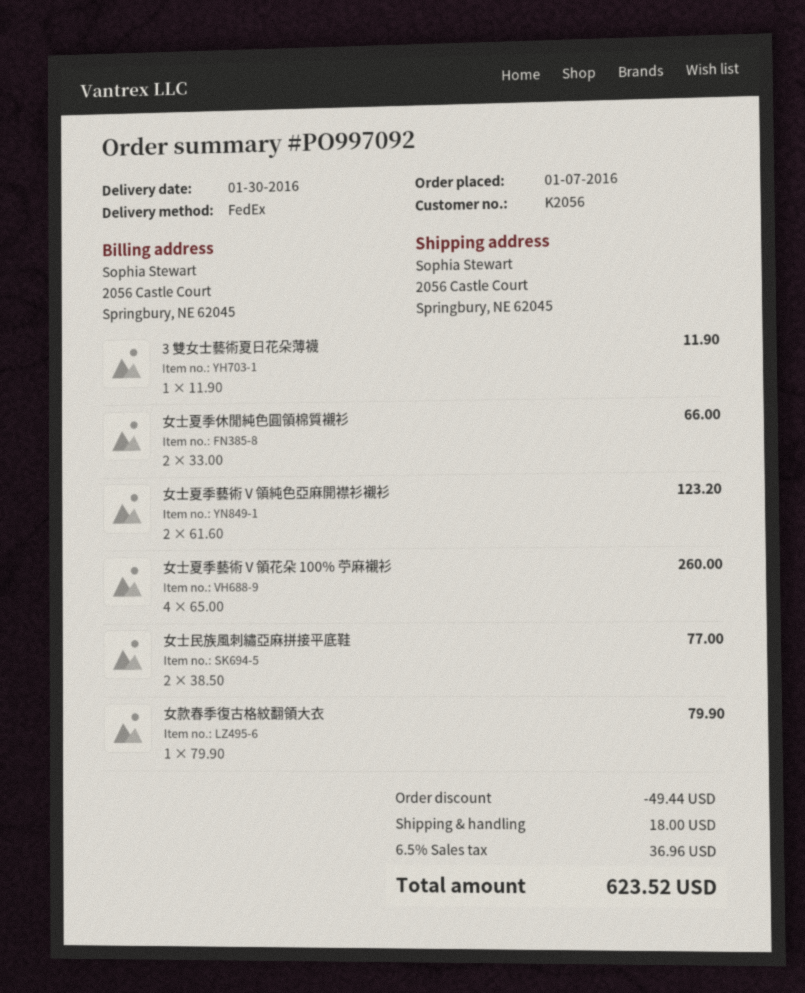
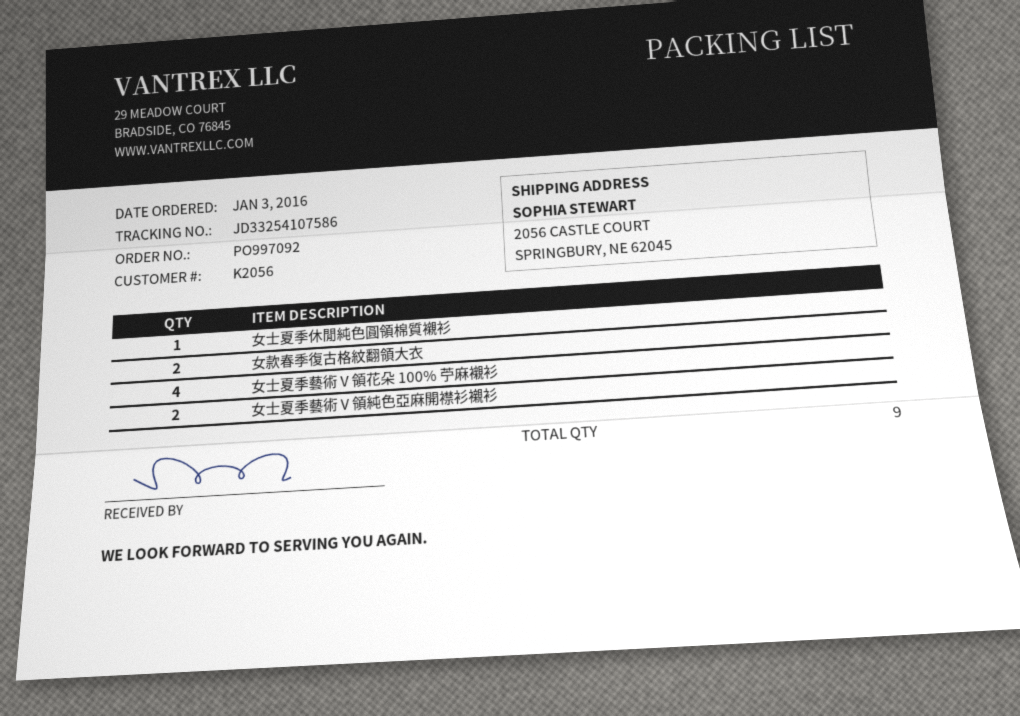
order date: 2016-01-07 -> 2016-01-03
3 雙女士藝術夏日花朵薄襪: 1 -> none
女士夏季休閒純色圓領棉質襯衫: 2 -> 1
女士民族風刺繡亞麻拼接平底鞋: 2 -> none
女款春季復古格紋翻領大衣: 1 -> 2

